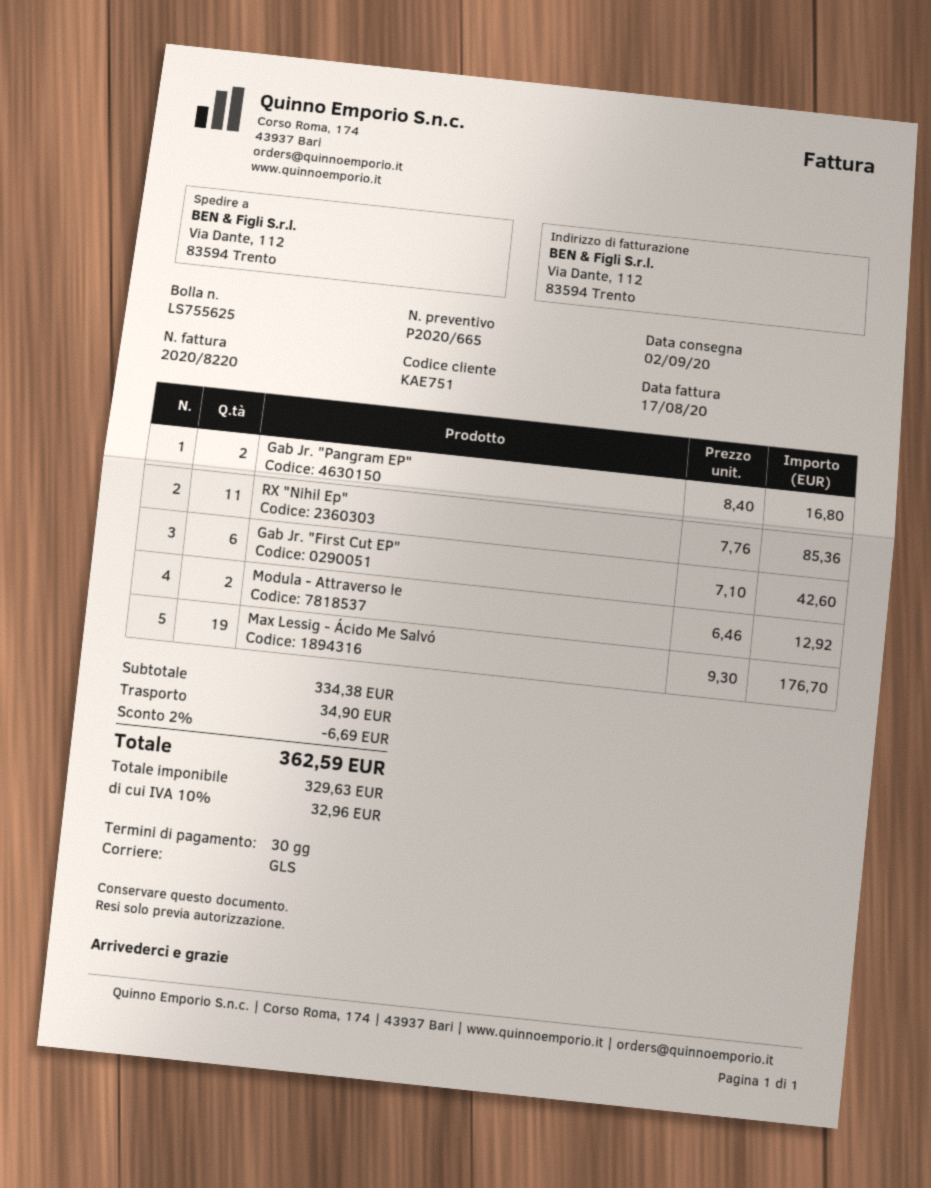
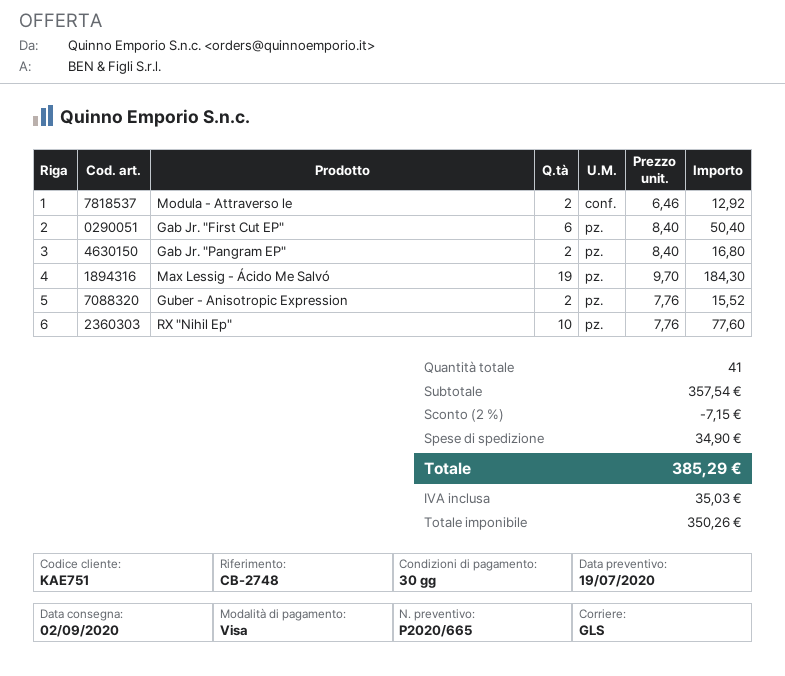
RX "Nihil Ep": 11 x 7.76 = 85.36 -> 10 x 7.76 = 77.60
Gab Jr. "First Cut EP": 6 x 7.10 = 42.60 -> 6 x 8.40 = 50.40
Max Lessig - Ácido Me Salvó: 19 x 9.30 = 176.70 -> 19 x 9.70 = 184.30
Guber - Anisotropic Expression: none -> 2 x 7.76 = 15.52
subtotal: 334.38 -> 357.54
discount: 2% = 6.69 -> 2% = 7.15
net: 329.63 -> 350.26
tax: 32.96 -> 35.03
total: 362.59 -> 385.29

